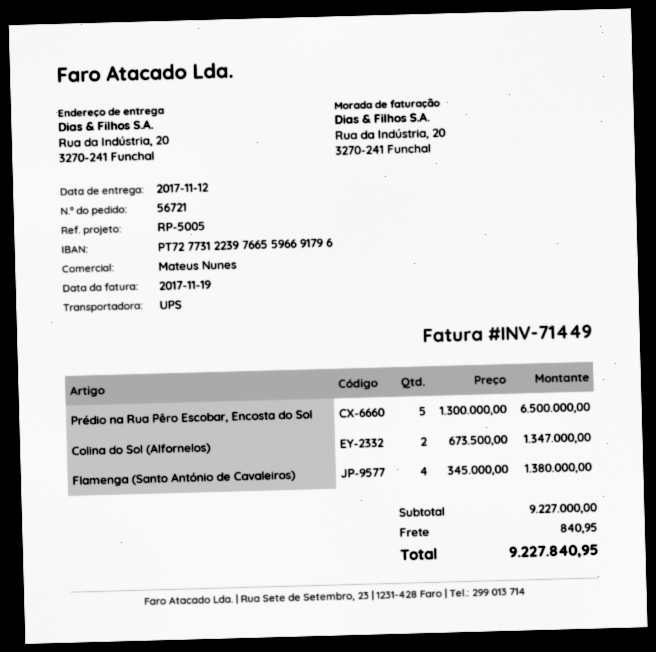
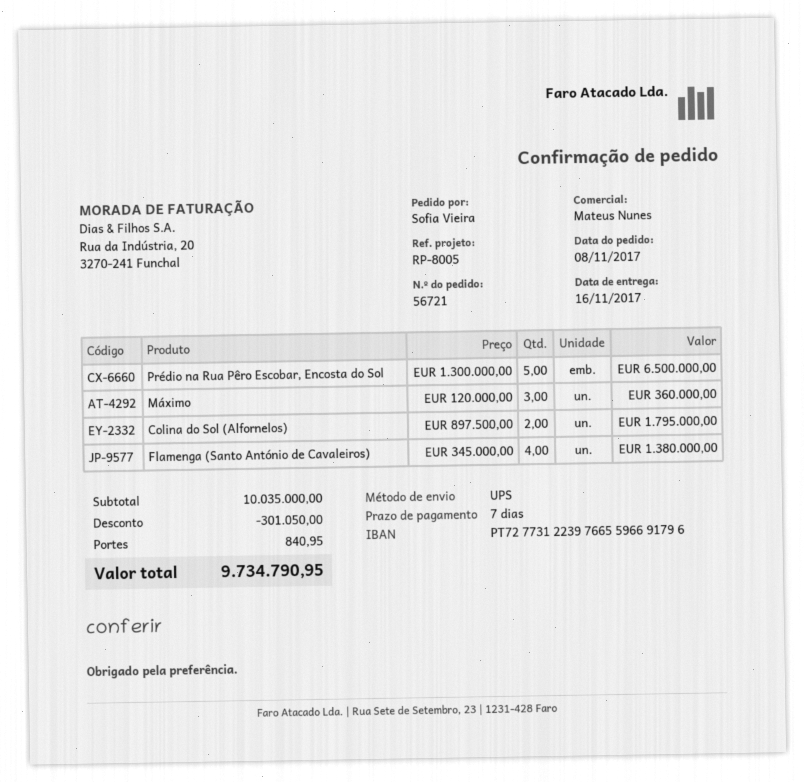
delivery date: 2017-11-12 -> 2017-11-16
reference: RP-5005 -> RP-8005
Colina do Sol (Alfornelos): 2 x 673500.00 = 1347000.00 -> 2 x 897500.00 = 1795000.00
Máximo: none -> 3 x 120000.00 = 360000.00
subtotal: 9227000.00 -> 10035000.00
discount: none -> 301050.00
total: 9227840.95 -> 9734790.95

